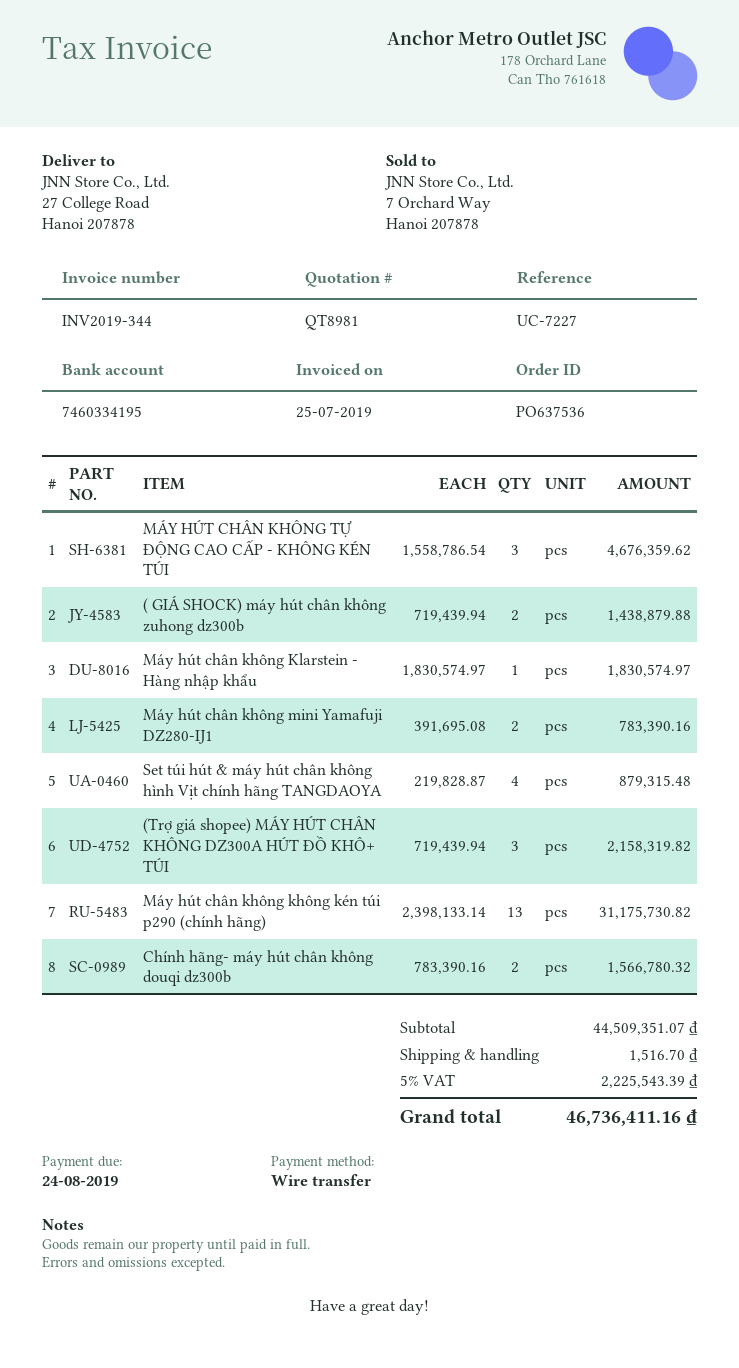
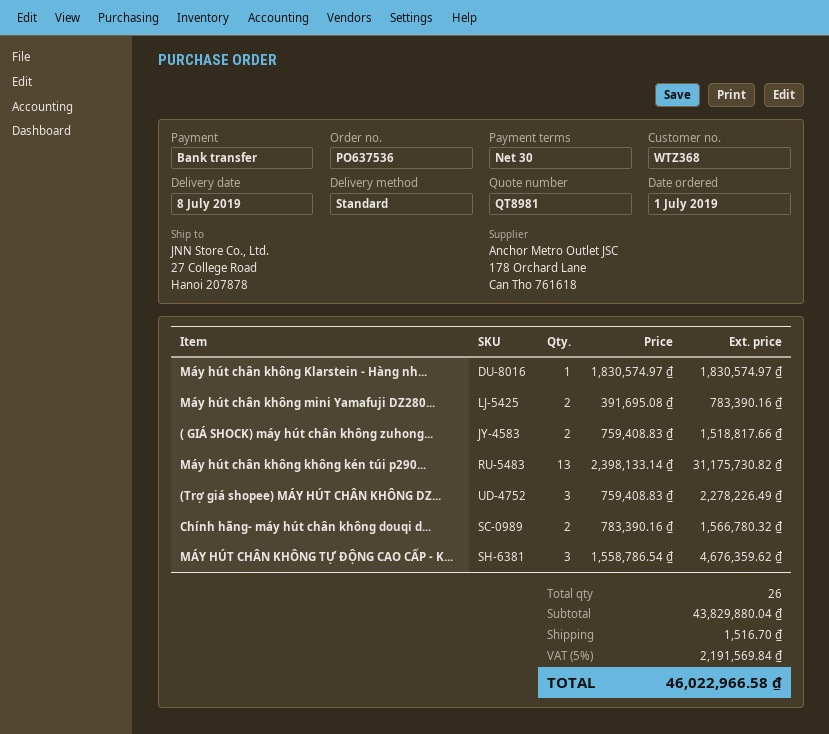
( GIÁ SHOCK) máy hút chân không zuhong dz300b: 2 x 719439.94 = 1438879.88 -> 2 x 759408.83 = 1518817.66
Set túi hút & máy hút chân không hình Vịt chính hãng TANGDAOYA: 4 x 219828.87 = 879315.48 -> none
(Trợ giá shopee) MÁY HÚT CHÂN KHÔNG DZ300A HÚT ĐỒ KHÔ+ TÚI: 3 x 719439.94 = 2158319.82 -> 3 x 759408.83 = 2278226.49
subtotal: 44509351.07 -> 43829880.04
tax: 5% = 2225543.39 -> 5% = 2191569.84
total: 46736411.16 -> 46022966.58

